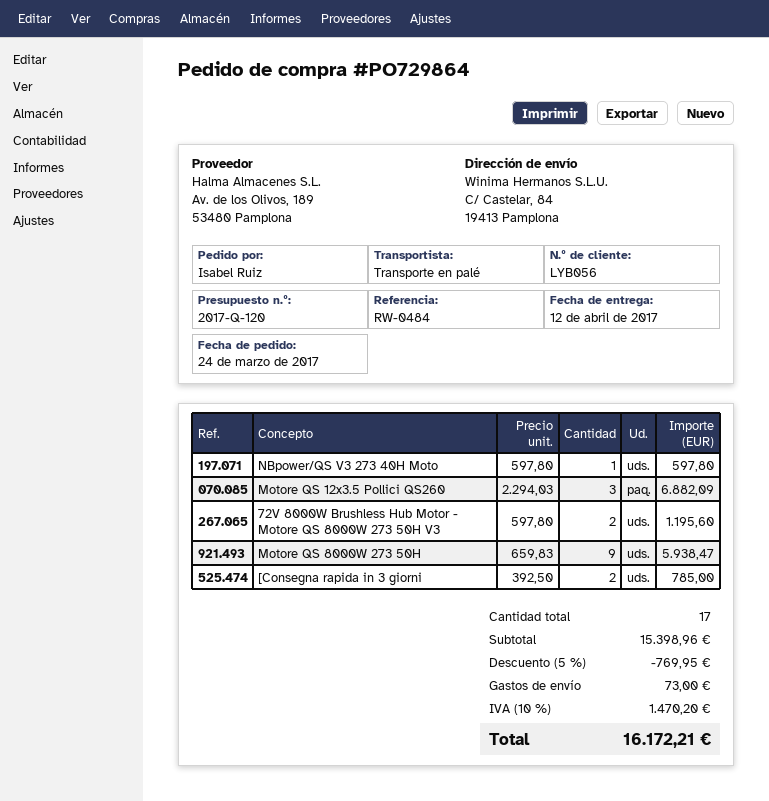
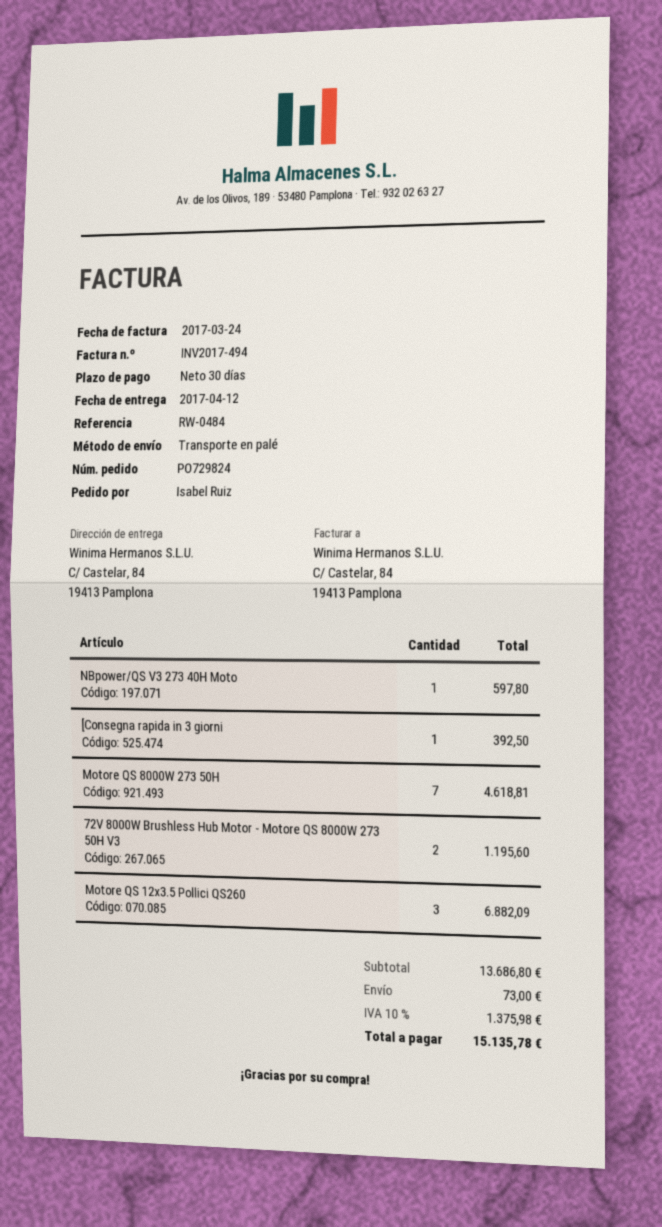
order number: PO729864 -> PO729824
Motore QS 8000W 273 50H: 9 for 5938.47 -> 7 for 4618.81
[Consegna rapida in 3 giorni: 2 for 785.00 -> 1 for 392.50
subtotal: 15398.96 -> 13686.80
discount: 5% = 769.95 -> none
tax: 10% = 1470.20 -> 10% = 1375.98
total: 16172.21 -> 15135.78

